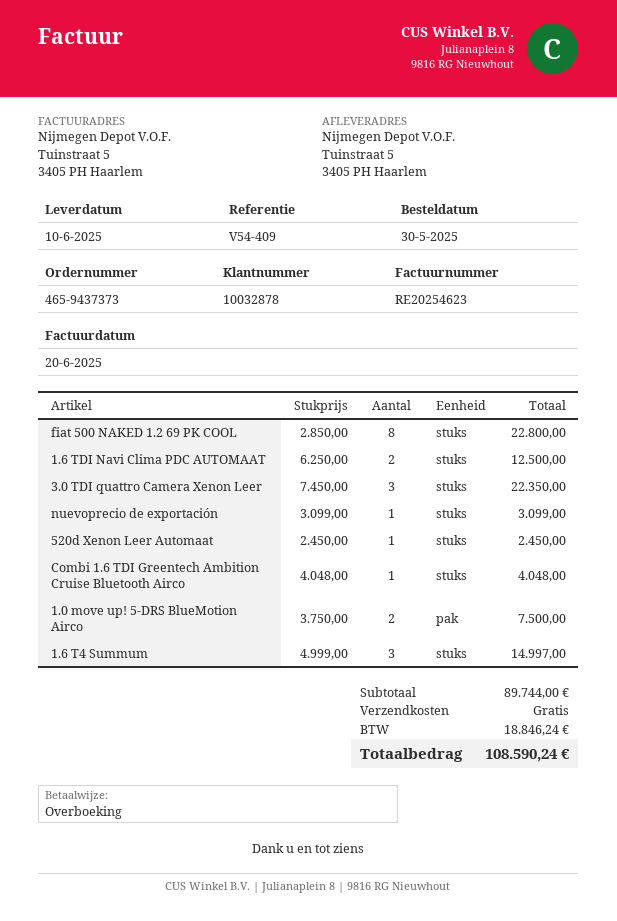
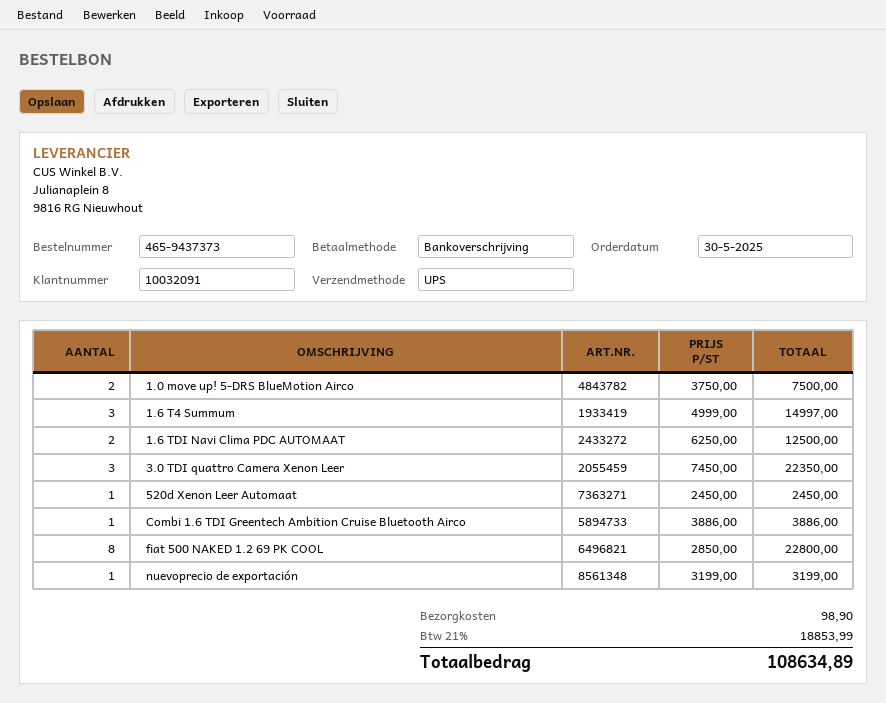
customer number: 10032878 -> 10032091
nuevoprecio de exportación: 1 x 3099.00 = 3099.00 -> 1 x 3199.00 = 3199.00
Combi 1.6 TDI Greentech Ambition Cruise Bluetooth Airco: 1 x 4048.00 = 4048.00 -> 1 x 3886.00 = 3886.00
shipping: 0.00 -> 98.90
tax: 18846.24 -> 18853.99
total: 108590.24 -> 108634.89

